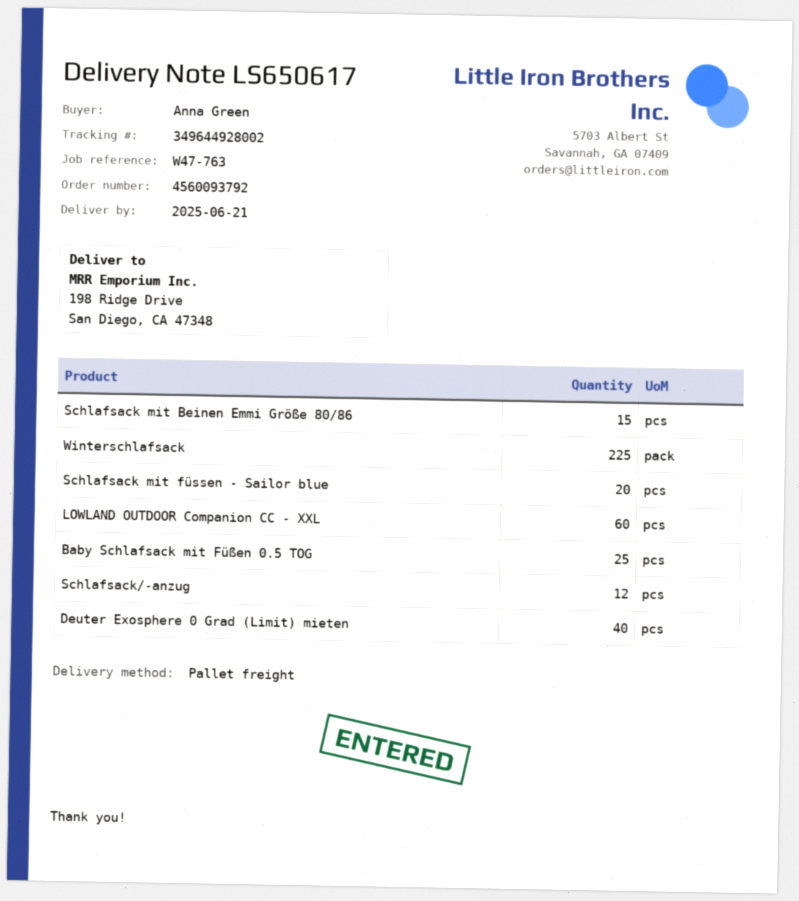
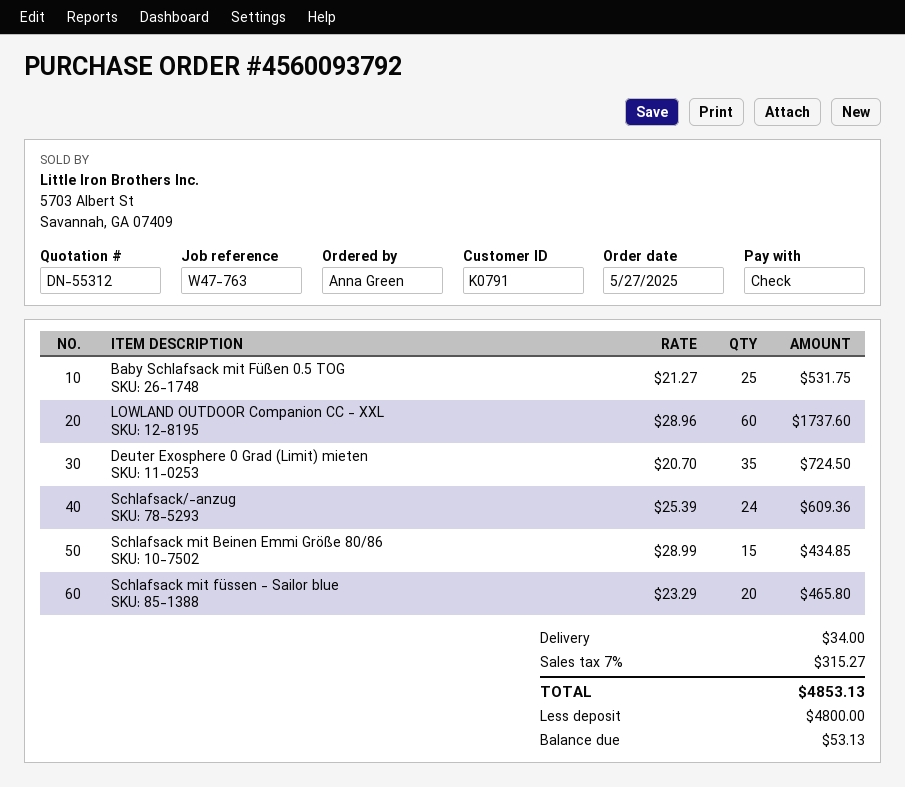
Winterschlafsack: 225 -> none
Schlafsack/-anzug: 12 -> 24
Deuter Exosphere 0 Grad (Limit) mieten: 40 -> 35

